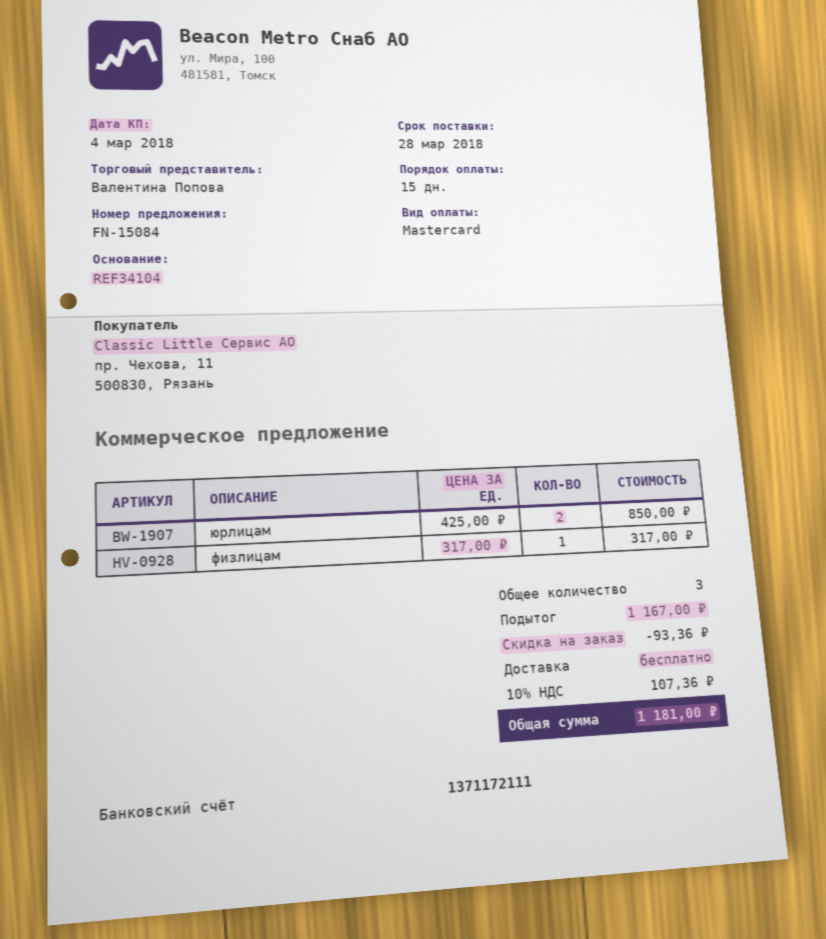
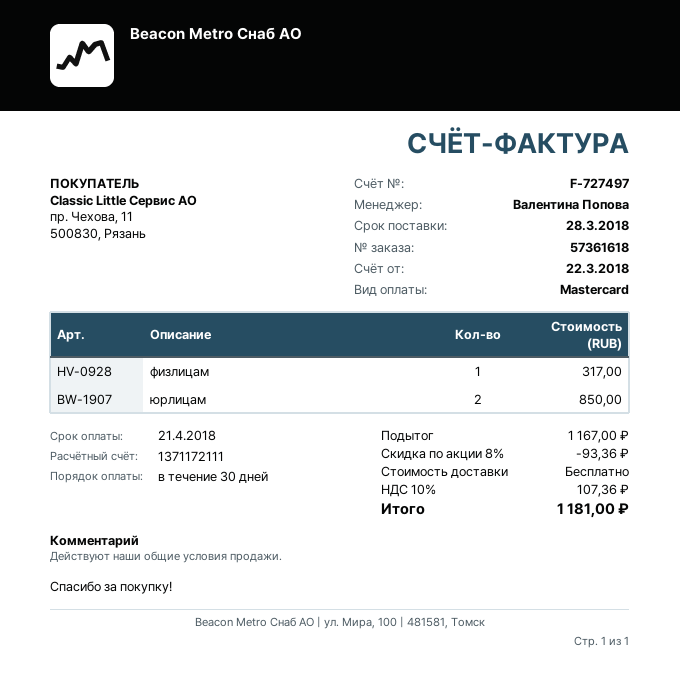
payment terms: 15 days -> 30 days

